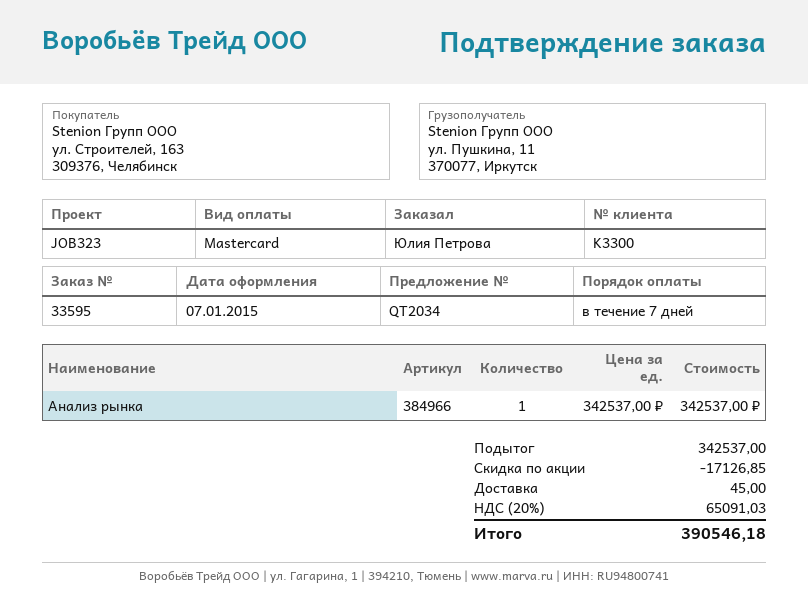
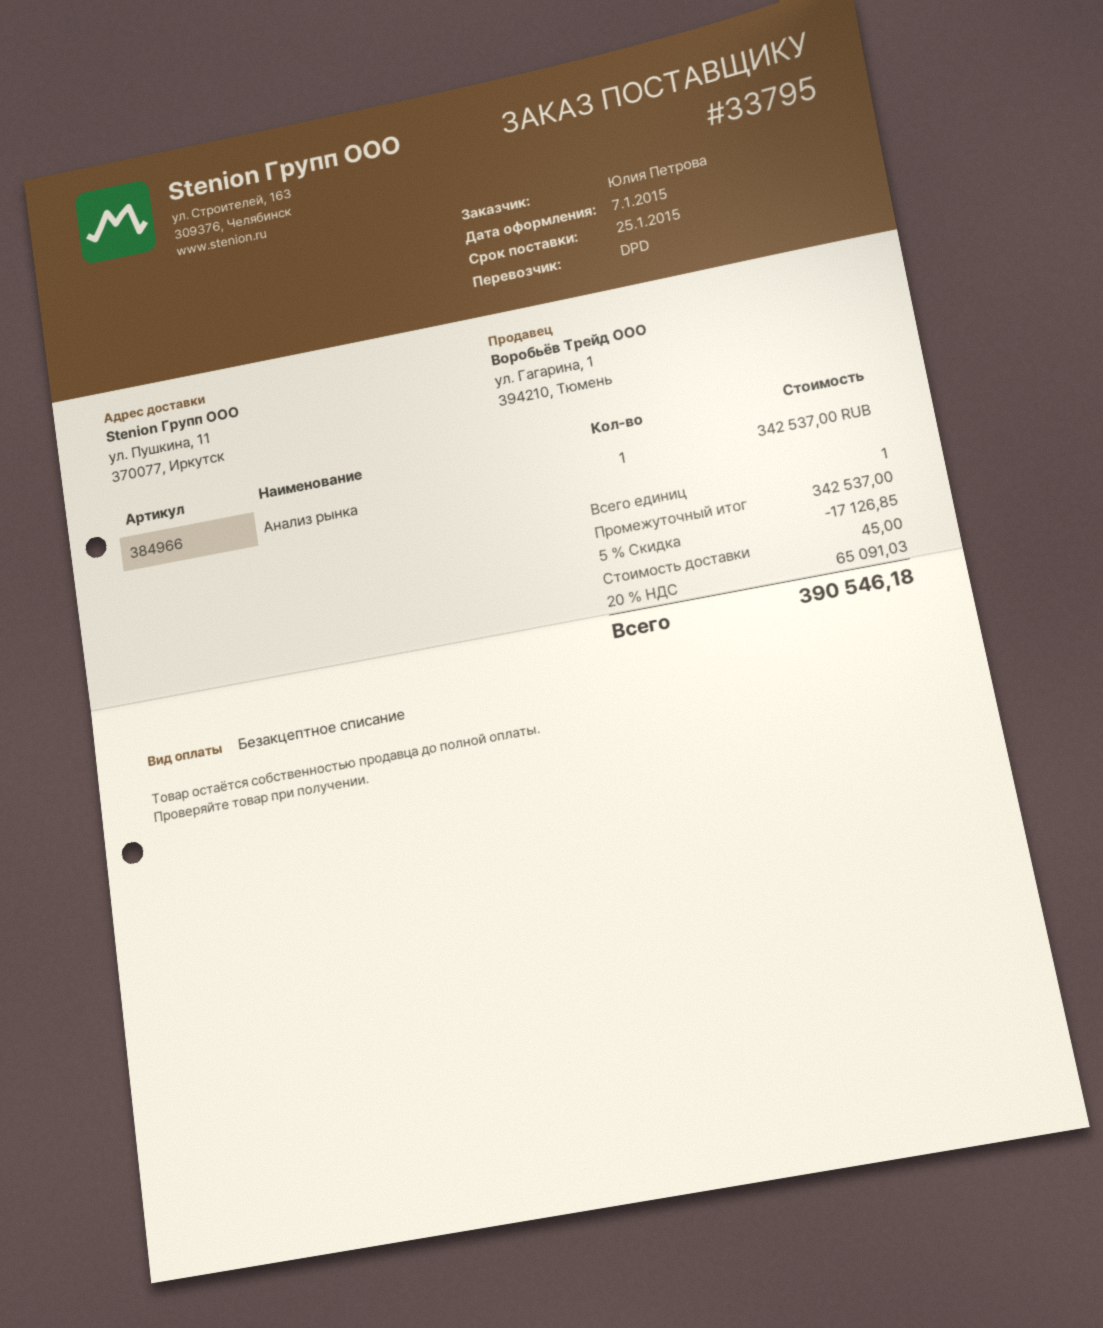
order number: 33595 -> 33795
payment method: Mastercard -> direct debit

